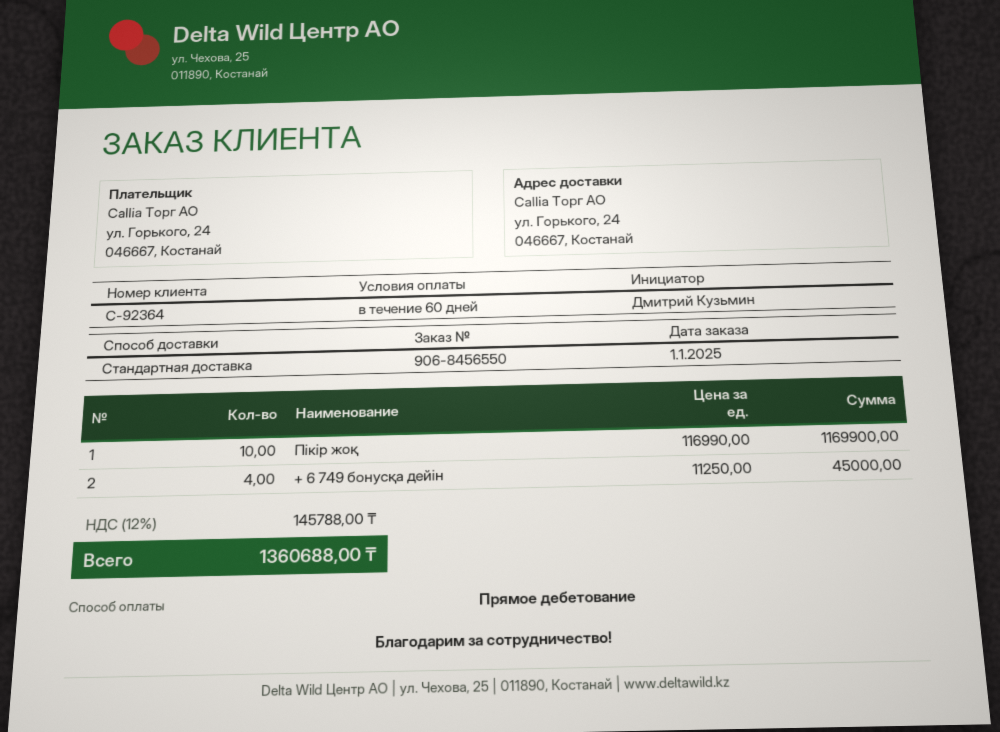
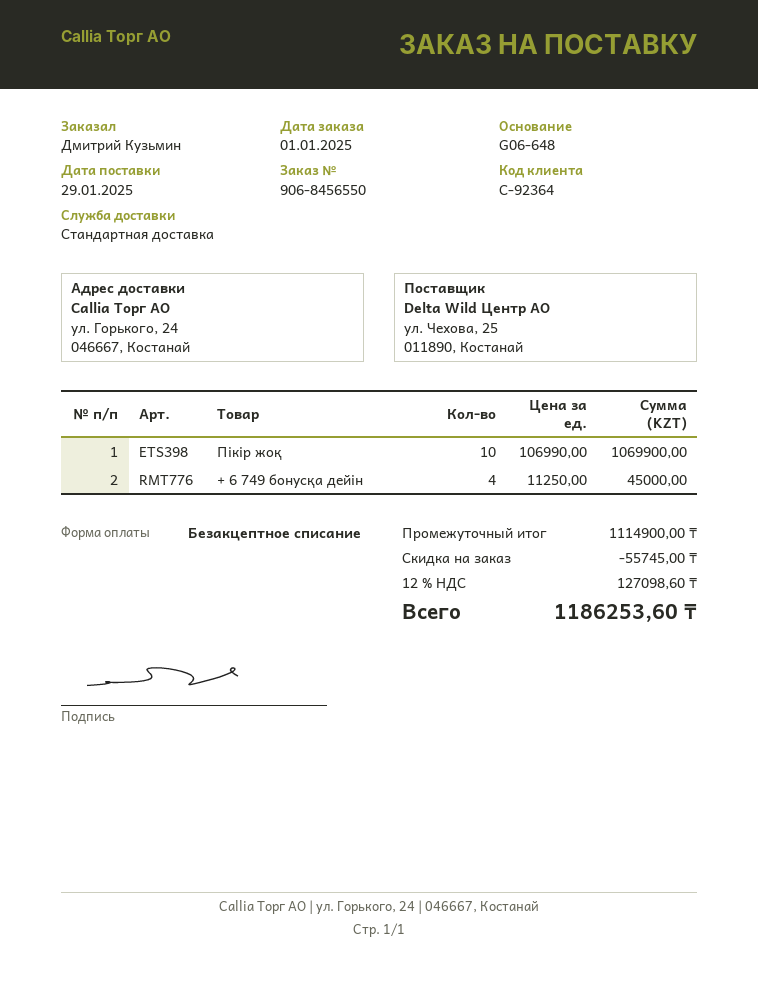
Пікір жоқ: 10 x 116990.00 = 1169900.00 -> 10 x 106990.00 = 1069900.00
discount: none -> 55745.00
tax: 12% = 145788.00 -> 12% = 127098.60
total: 1360688.00 -> 1186253.60

